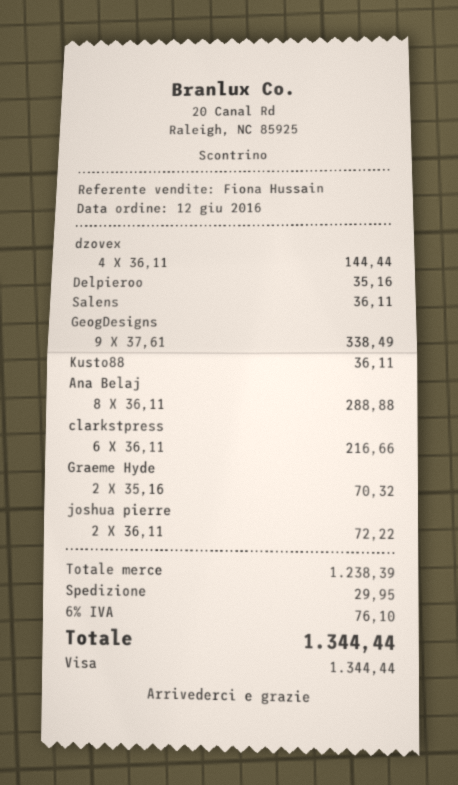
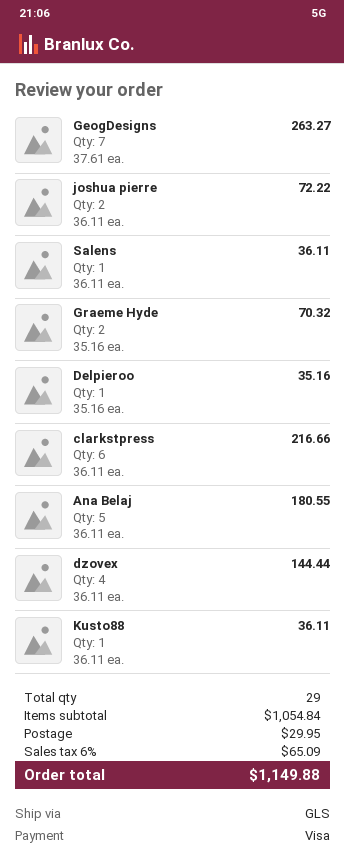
GeogDesigns: 9 x 37.61 = 338.49 -> 7 x 37.61 = 263.27
Ana Belaj: 8 x 36.11 = 288.88 -> 5 x 36.11 = 180.55
subtotal: 1238.39 -> 1054.84
tax: 6% = 76.10 -> 6% = 65.09
total: 1344.44 -> 1149.88

